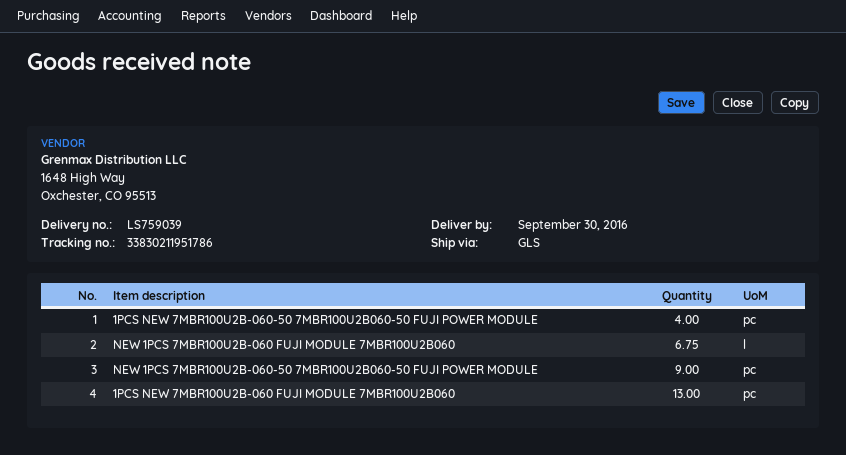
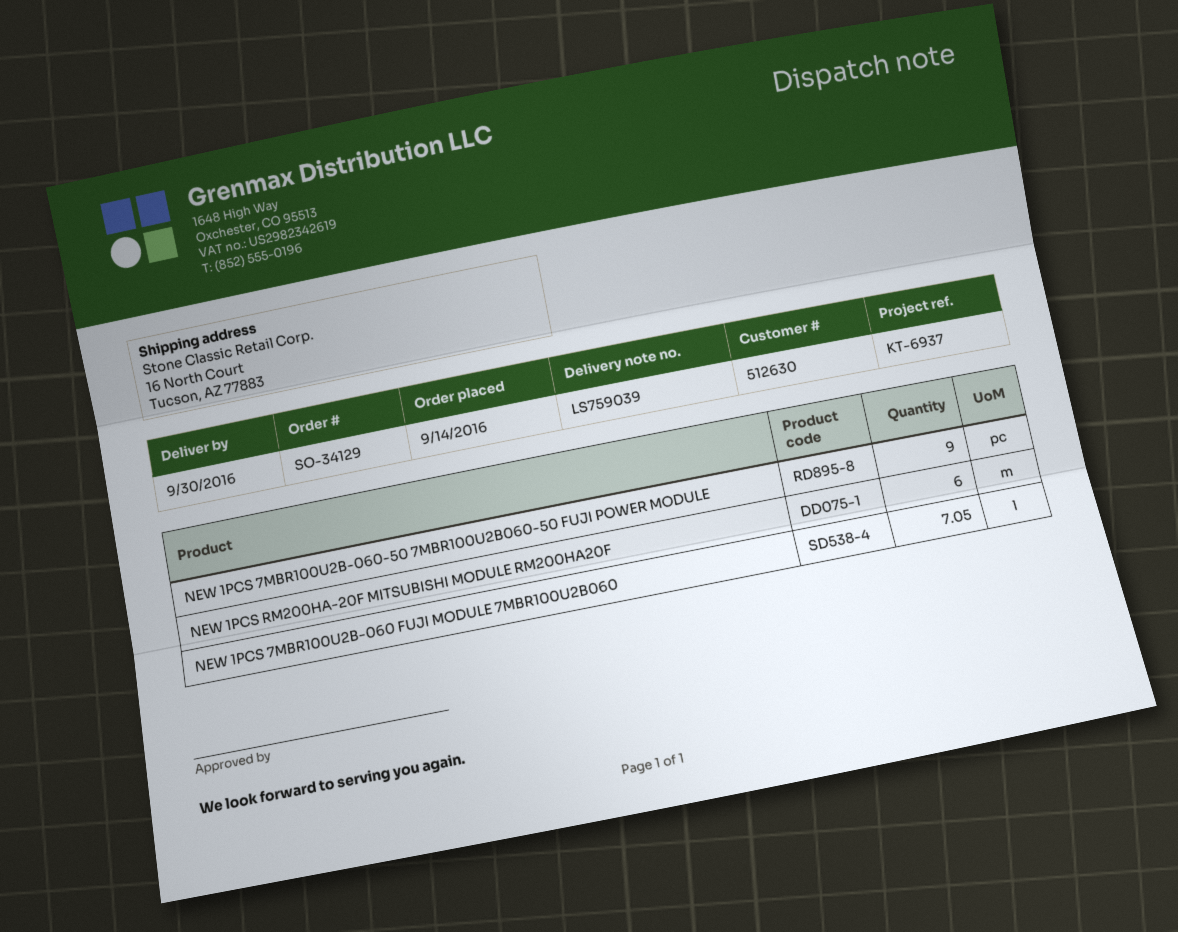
1PCS NEW 7MBR100U2B-060-50 7MBR100U2B060-50 FUJI POWER MODULE: 4 -> none
NEW 1PCS 7MBR100U2B-060 FUJI MODULE 7MBR100U2B060: 6.75 -> 7.05
1PCS NEW 7MBR100U2B-060 FUJI MODULE 7MBR100U2B060: 13 -> none
NEW 1PCS RM200HA-20F MITSUBISHI MODULE RM200HA20F: none -> 6

